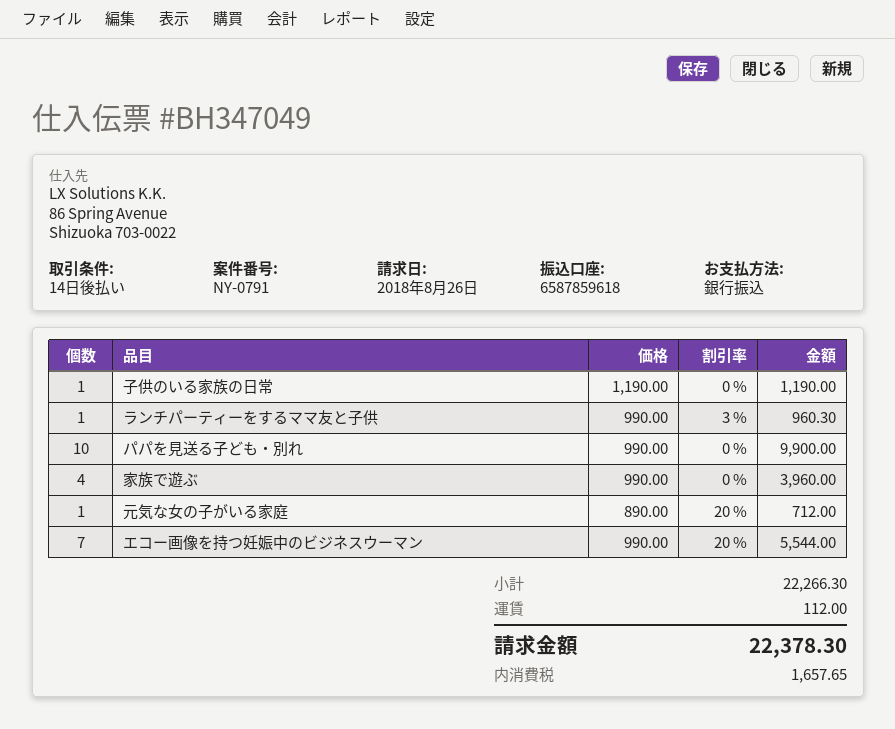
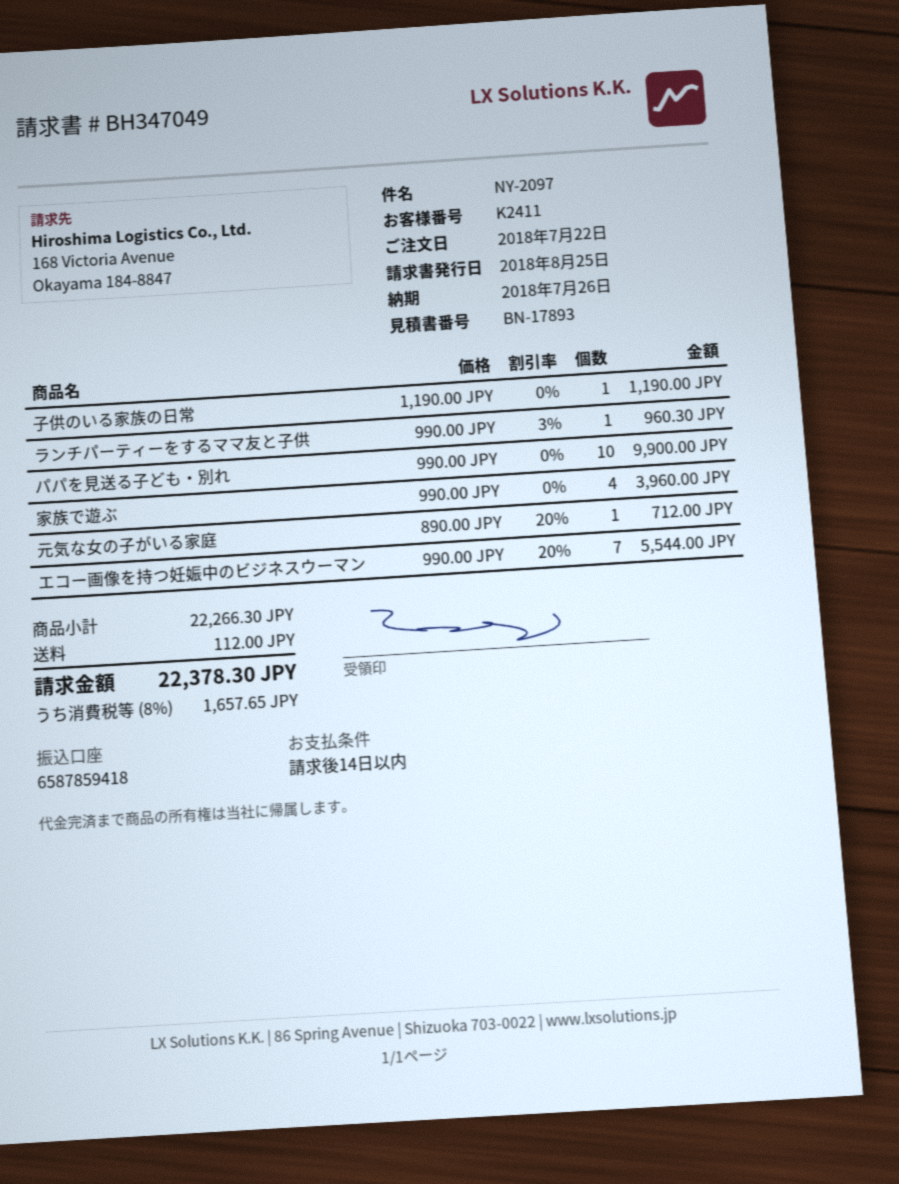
invoice date: 2018-08-26 -> 2018-08-25
reference: NY-0791 -> NY-2097
bank account: 6587859618 -> 6587859418

